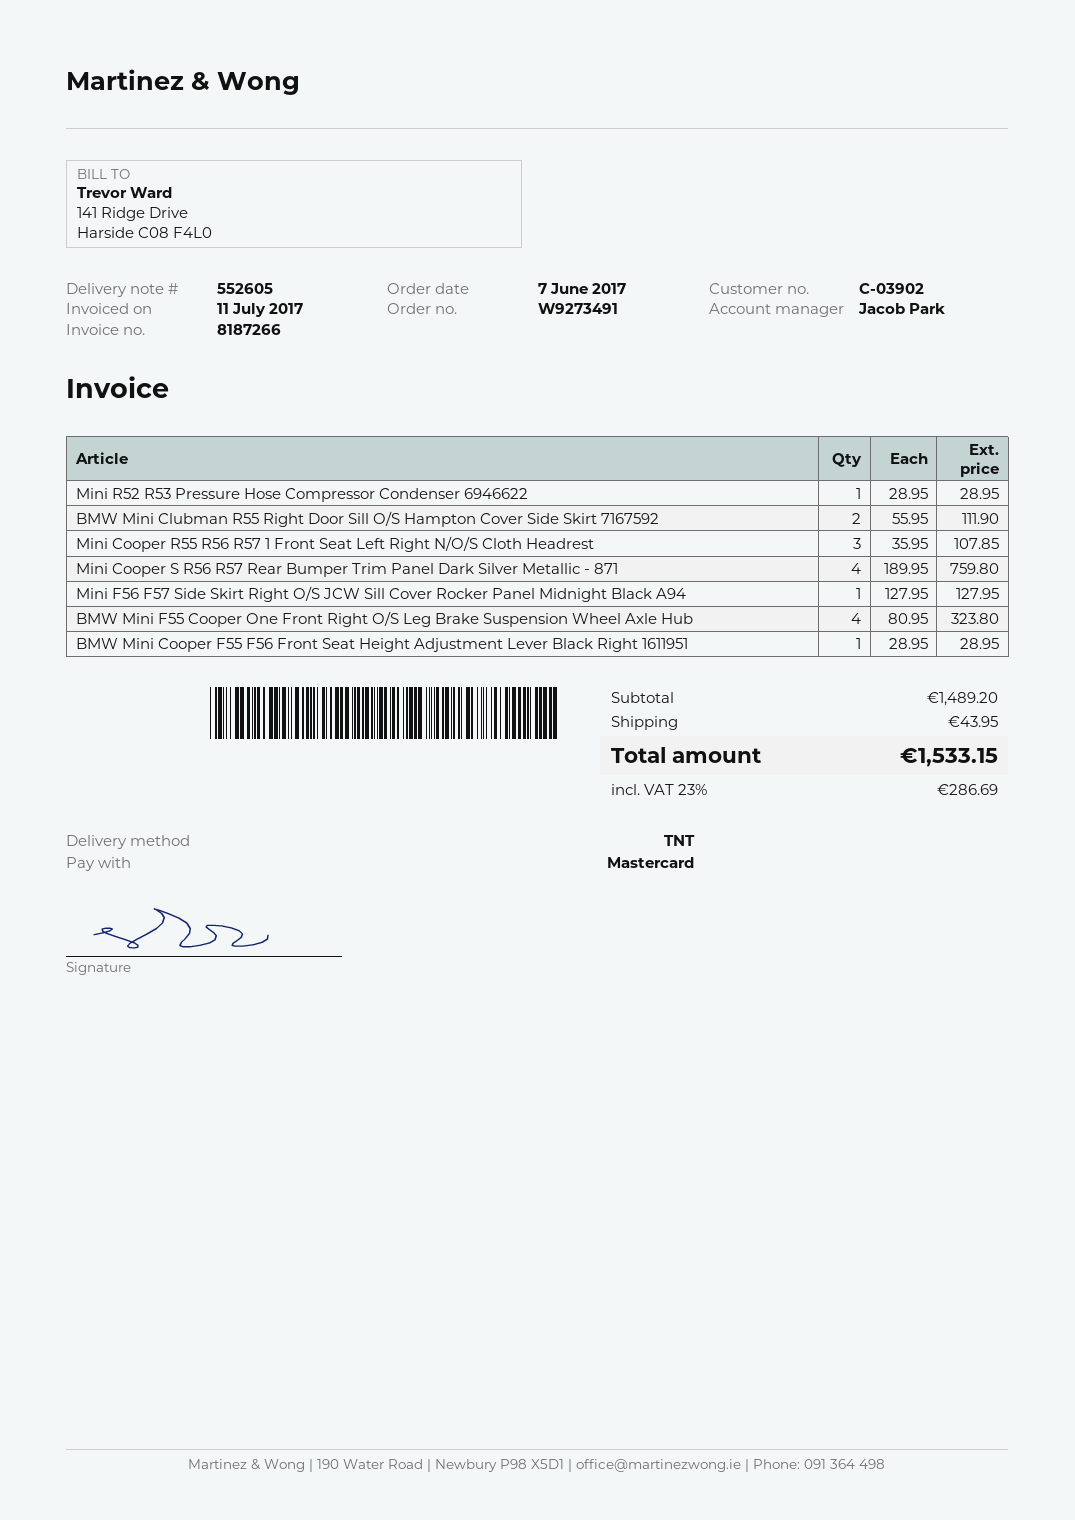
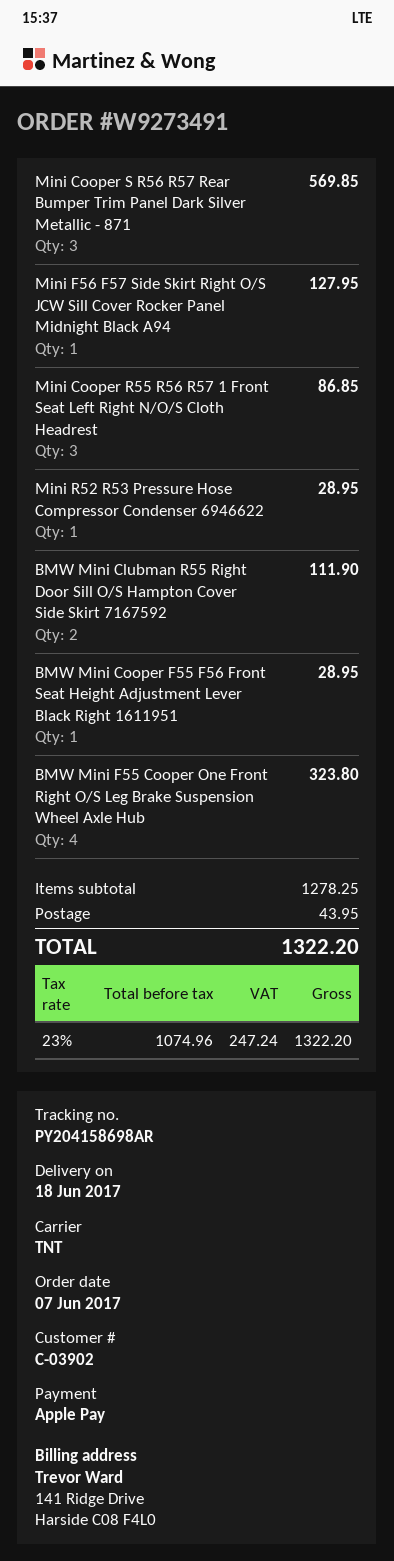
payment method: Mastercard -> Apple Pay
Mini Cooper R55 R56 R57 1 Front Seat Left Right N/O/S Cloth Headrest: 3 for 107.85 -> 3 for 86.85
Mini Cooper S R56 R57 Rear Bumper Trim Panel Dark Silver Metallic - 871: 4 for 759.80 -> 3 for 569.85
subtotal: 1489.20 -> 1278.25
tax: 23% = 286.69 -> 23% = 247.24
total: 1533.15 -> 1322.20

